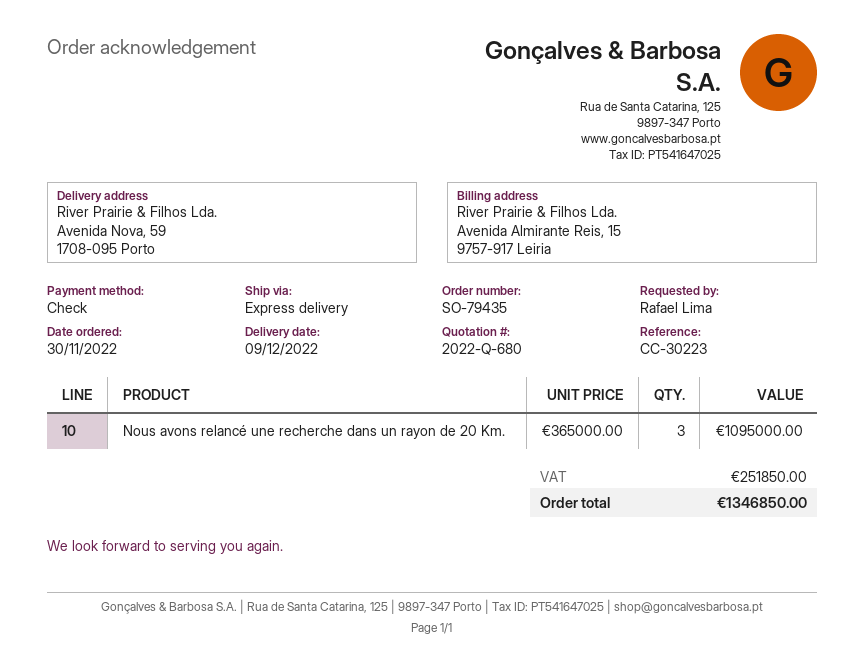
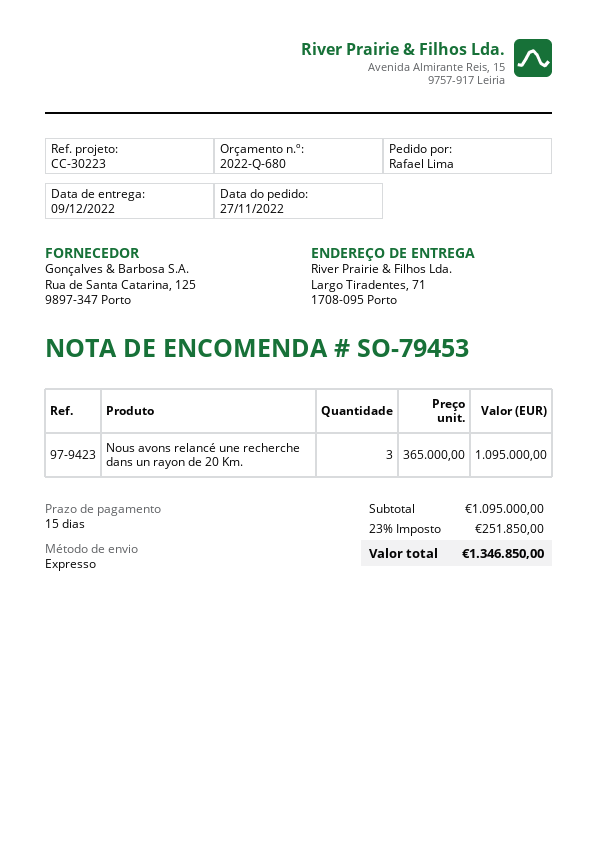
order number: SO-79435 -> SO-79453
order date: 2022-11-30 -> 2022-11-27
ship to: Avenida Nova, 59, 1708-095 Porto -> Largo Tiradentes, 71, 1708-095 Porto

